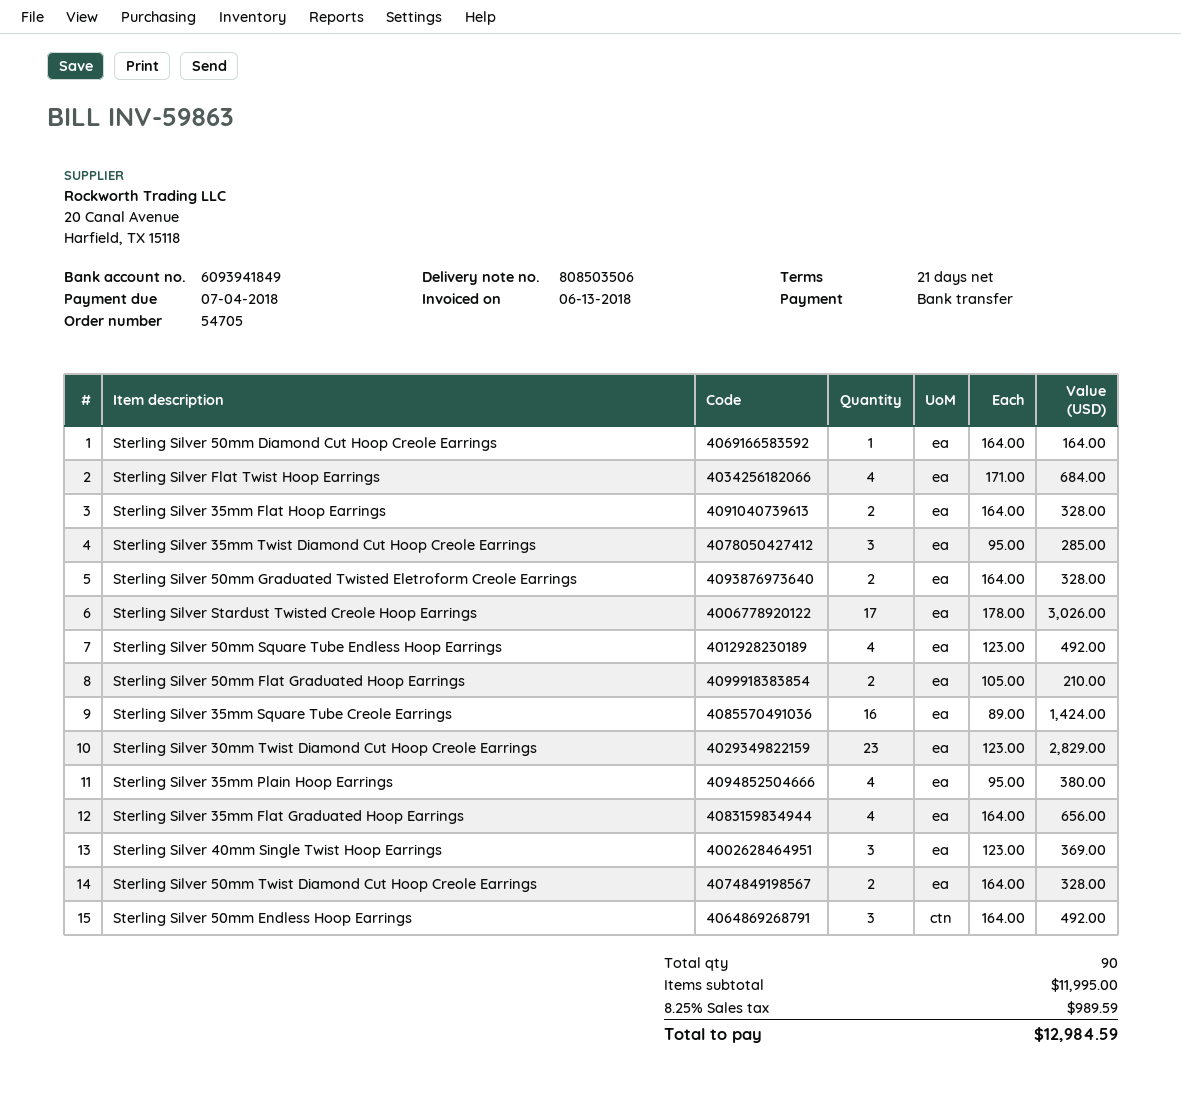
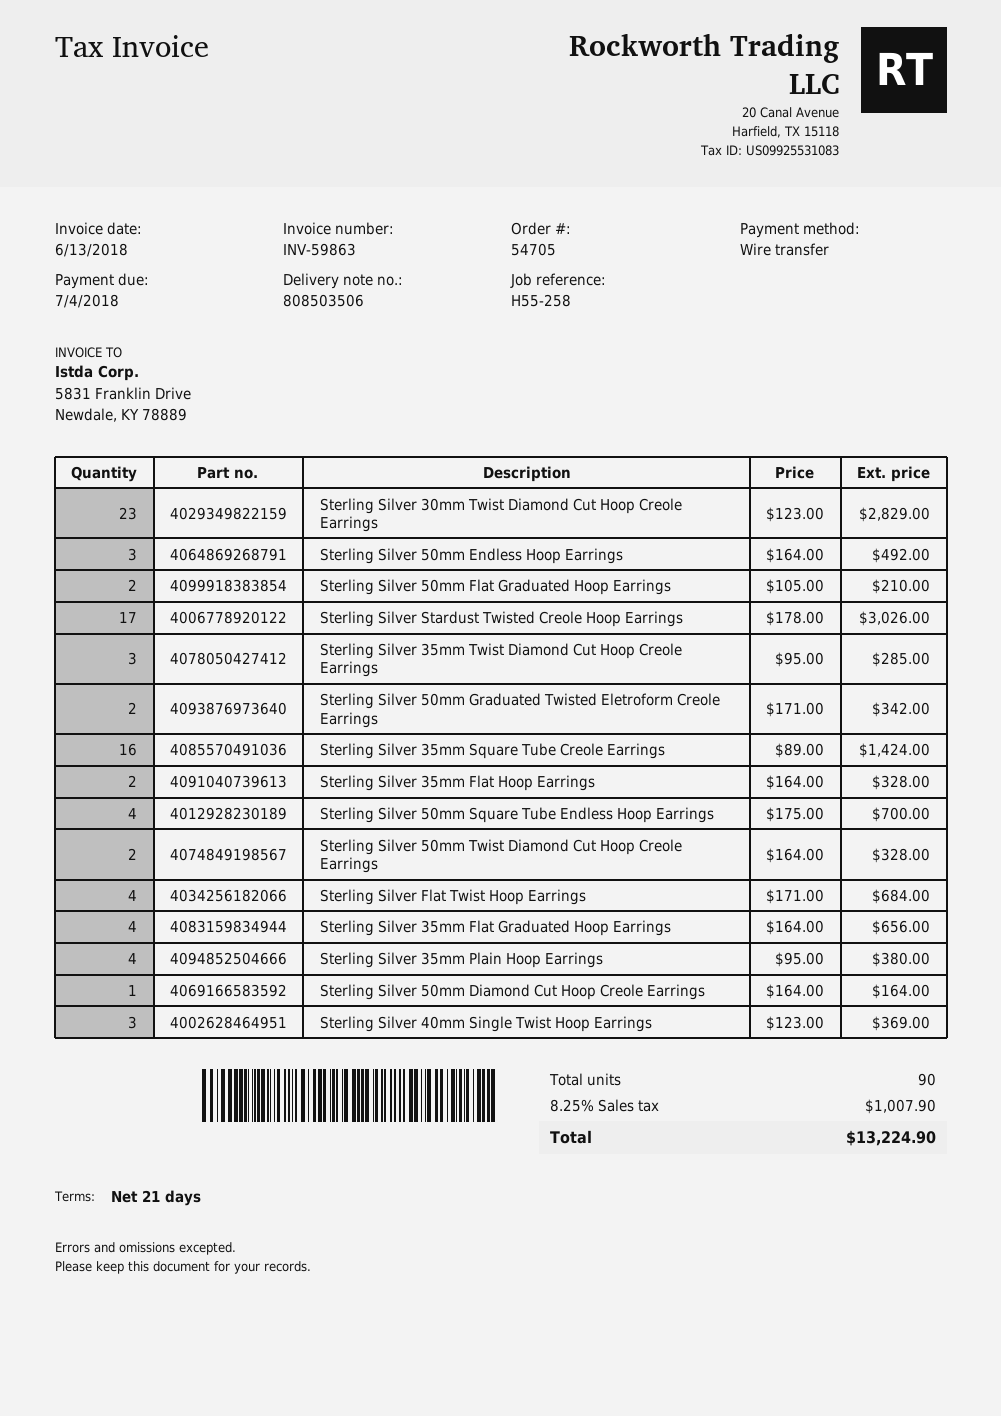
Sterling Silver 50mm Graduated Twisted Eletroform Creole Earrings: 2 x 164.00 = 328.00 -> 2 x 171.00 = 342.00
Sterling Silver 50mm Square Tube Endless Hoop Earrings: 4 x 123.00 = 492.00 -> 4 x 175.00 = 700.00
tax: 8.25% = 989.59 -> 8.25% = 1007.90
total: 12984.59 -> 13224.90

